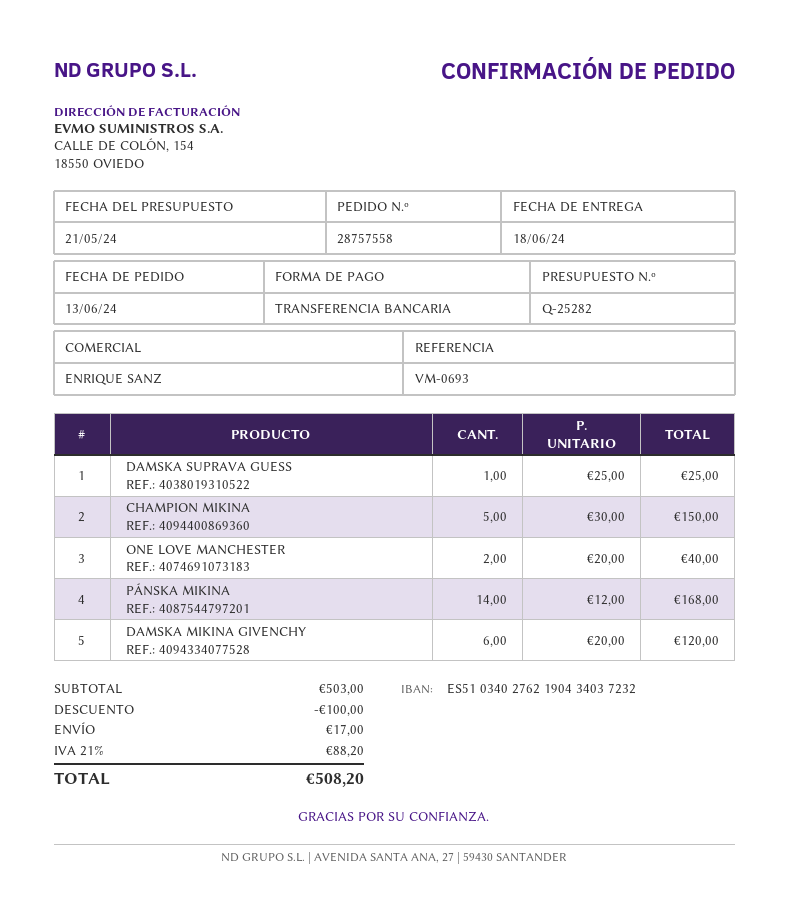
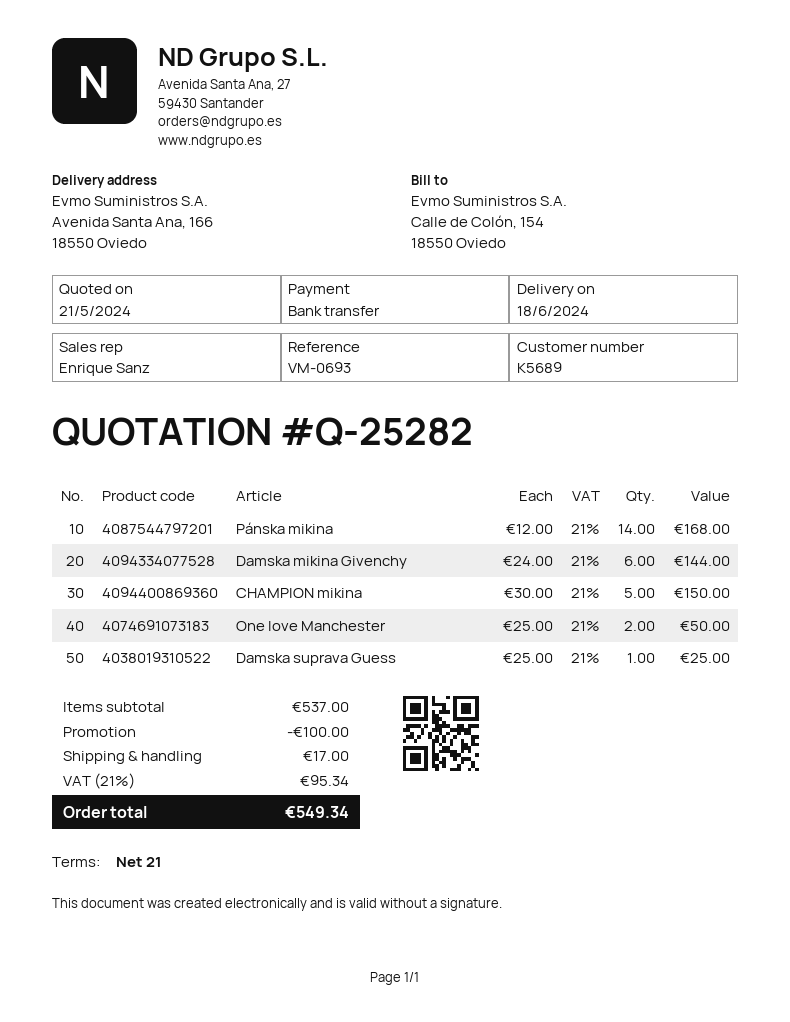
ONE LOVE MANCHESTER: 2 x 20.00 = 40.00 -> 2 x 25.00 = 50.00
DAMSKA MIKINA GIVENCHY: 6 x 20.00 = 120.00 -> 6 x 24.00 = 144.00
subtotal: 503.00 -> 537.00
tax: 21% = 88.20 -> 21% = 95.34
total: 508.20 -> 549.34

